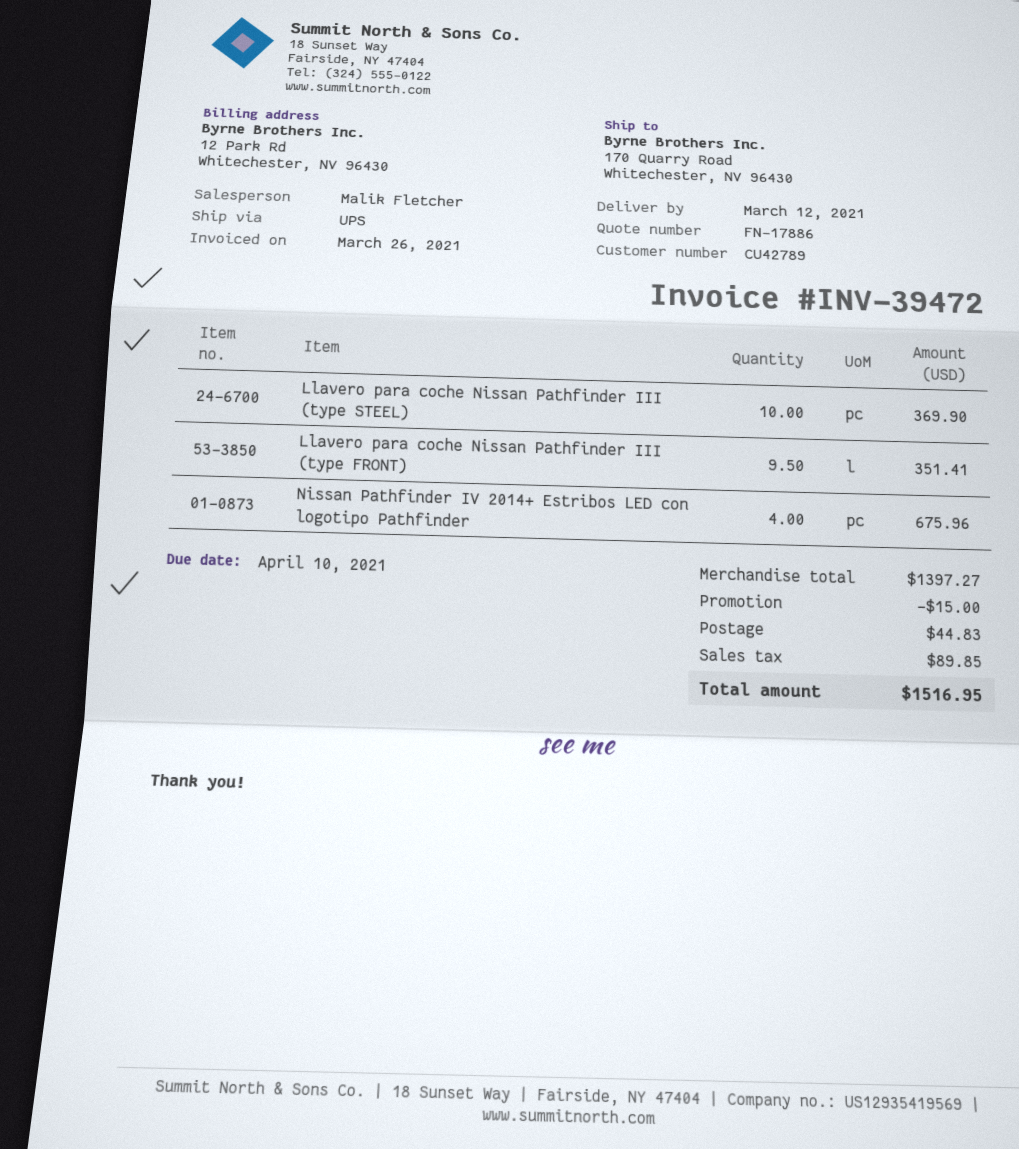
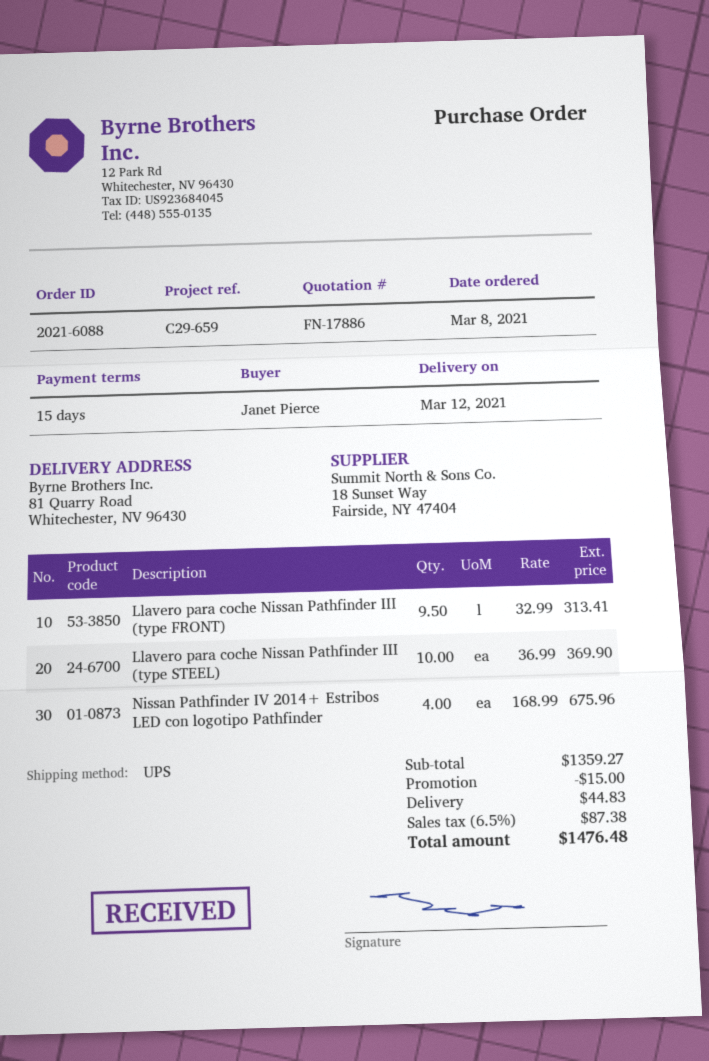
ship to: 170 Quarry Road, Whitechester, NV 96430 -> 81 Quarry Road, Whitechester, NV 96430
Llavero para coche Nissan Pathfinder III (type FRONT): 9.5 for 351.41 -> 9.5 for 313.41
subtotal: 1397.27 -> 1359.27
tax: 89.85 -> 87.38
total: 1516.95 -> 1476.48

